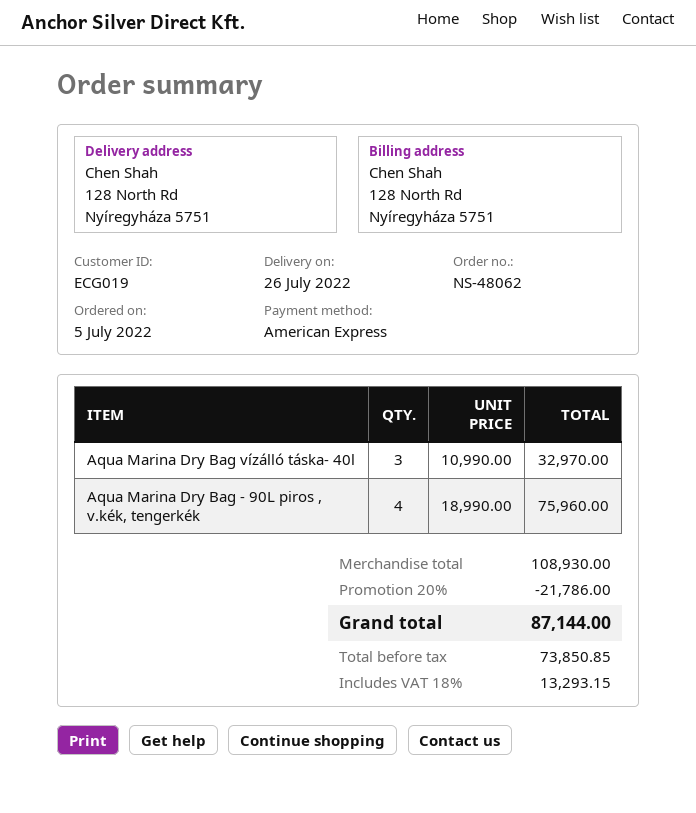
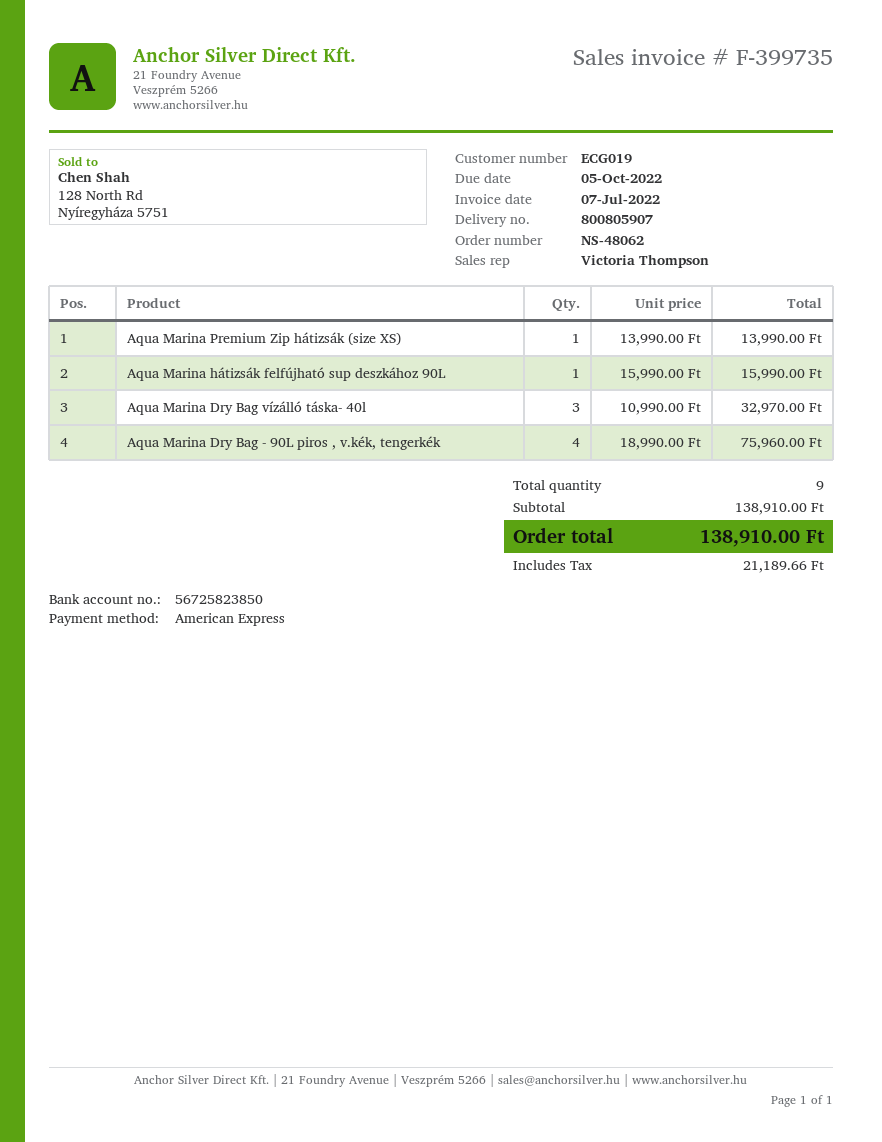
Aqua Marina Premium Zip hátizsák (size XS): none -> 1 x 13990.00 = 13990.00
Aqua Marina hátizsák felfújható sup deszkához 90L: none -> 1 x 15990.00 = 15990.00
subtotal: 108930.00 -> 138910.00
discount: 20% = 21786.00 -> none
tax: 13293.15 -> 21189.66
total: 87144.00 -> 138910.00

